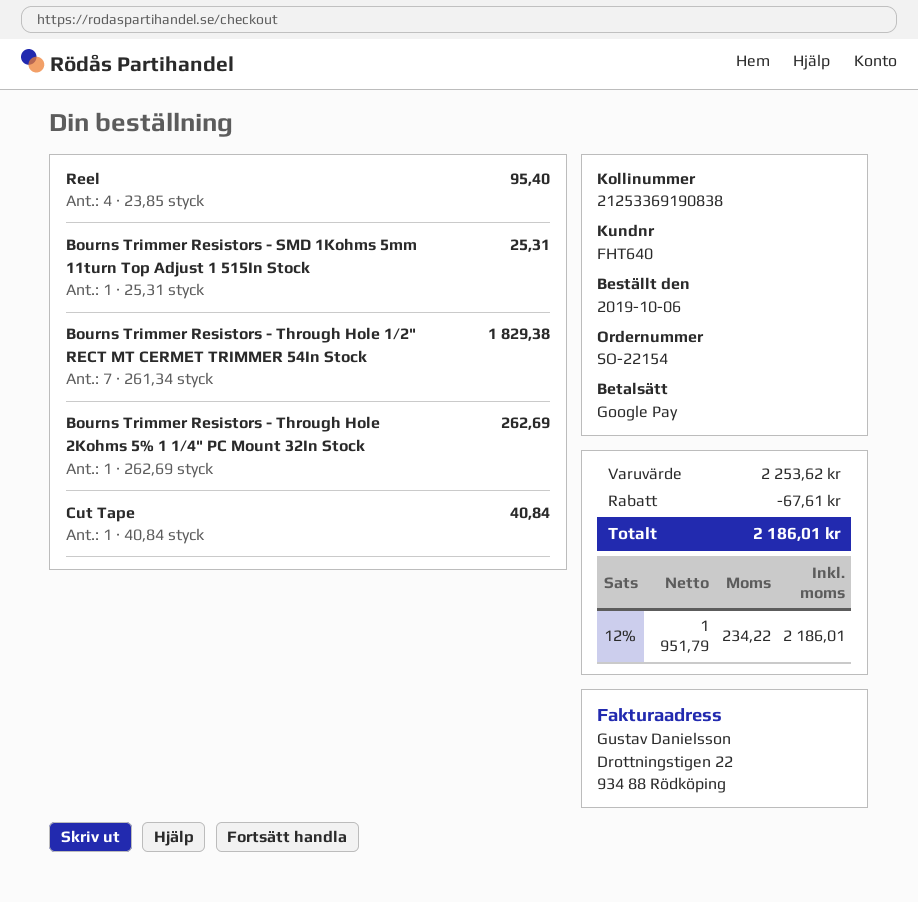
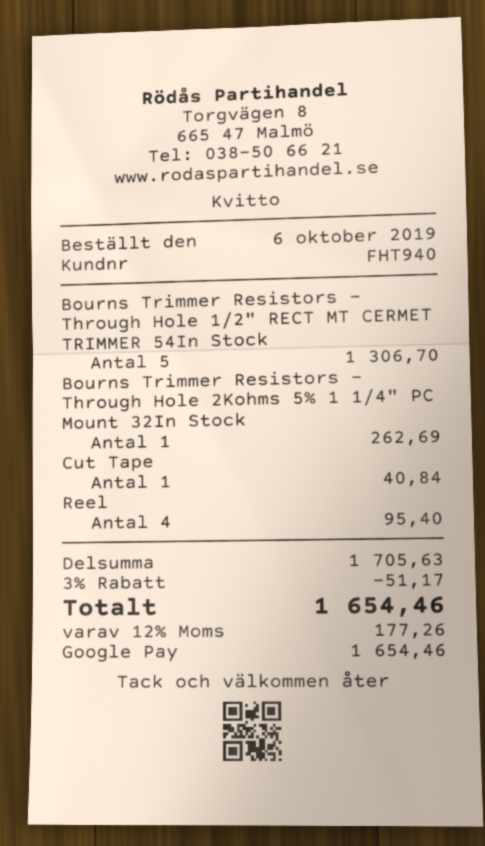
customer number: FHT640 -> FHT940
Bourns Trimmer Resistors - SMD 1Kohms 5mm 11turn Top Adjust 1 515In Stock: 1 for 25.31 -> none
Bourns Trimmer Resistors - Through Hole 1/2" RECT MT CERMET TRIMMER 54In Stock: 7 for 1829.38 -> 5 for 1306.70
subtotal: 2253.62 -> 1705.63
discount: 67.61 -> 51.17
tax: 12% = 234.22 -> 12% = 177.26
total: 2186.01 -> 1654.46

